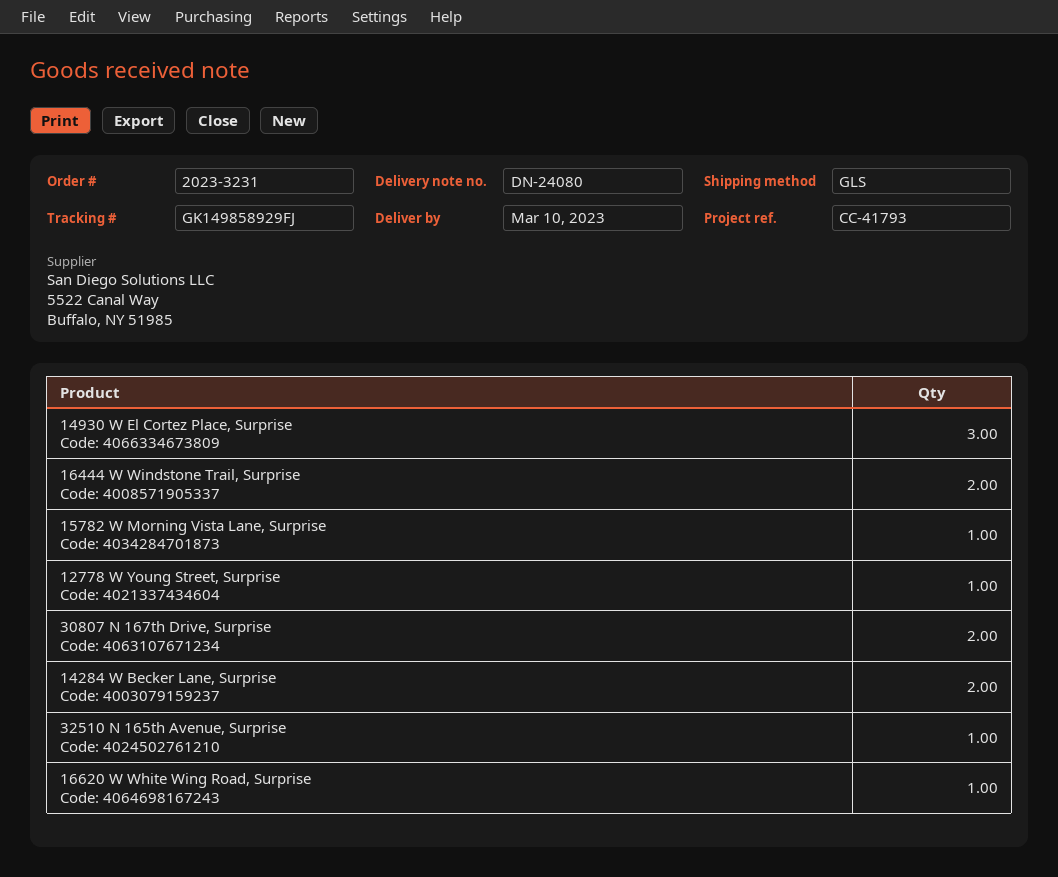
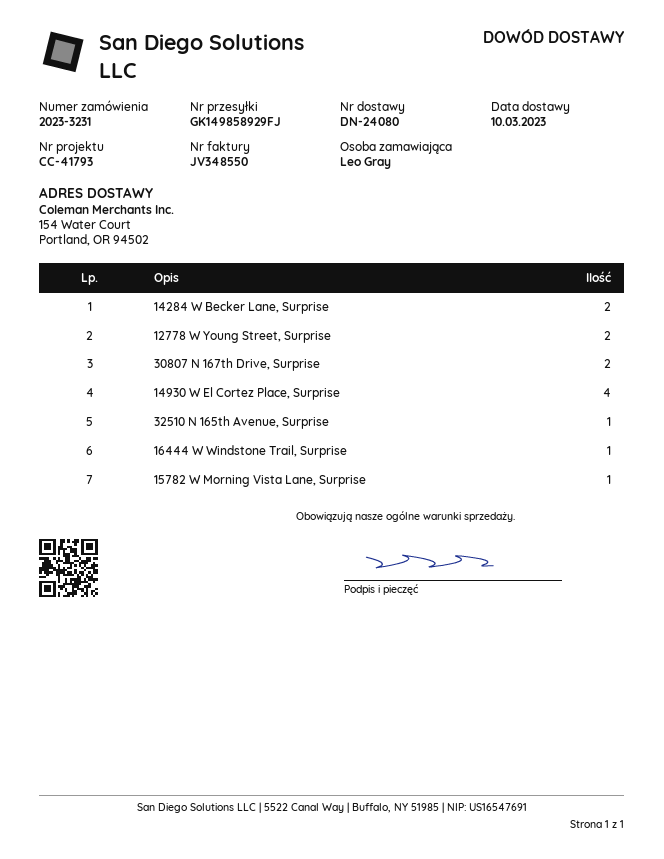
14930 W El Cortez Place, Surprise: 3 -> 4
16444 W Windstone Trail, Surprise: 2 -> 1
12778 W Young Street, Surprise: 1 -> 2
16620 W White Wing Road, Surprise: 1 -> none

